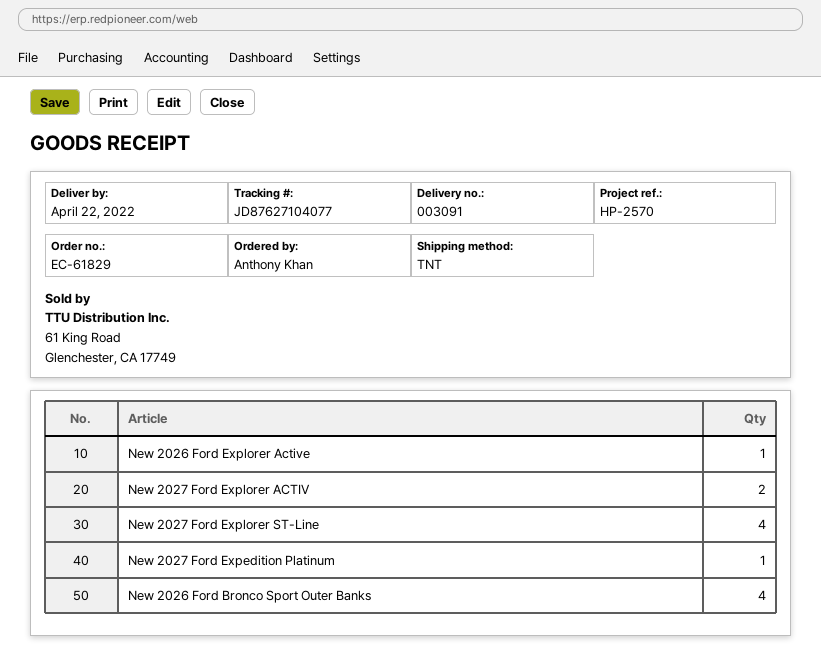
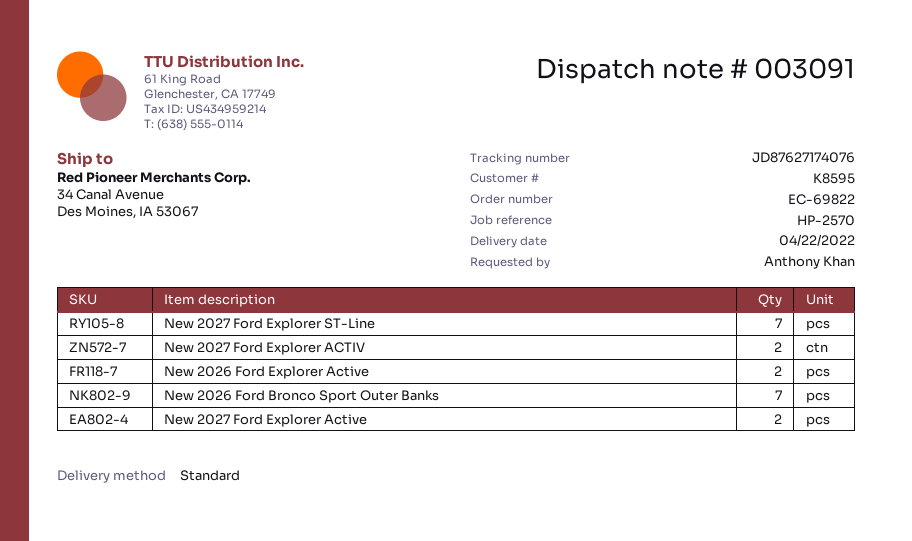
order number: EC-61829 -> EC-69822
shipping method: TNT -> standard
tracking number: JD87627104077 -> JD87627174076
New 2026 Ford Explorer Active: 1 -> 2
New 2027 Ford Explorer ST-Line: 4 -> 7
New 2027 Ford Expedition Platinum: 1 -> none
New 2026 Ford Bronco Sport Outer Banks: 4 -> 7
New 2027 Ford Explorer Active: none -> 2

